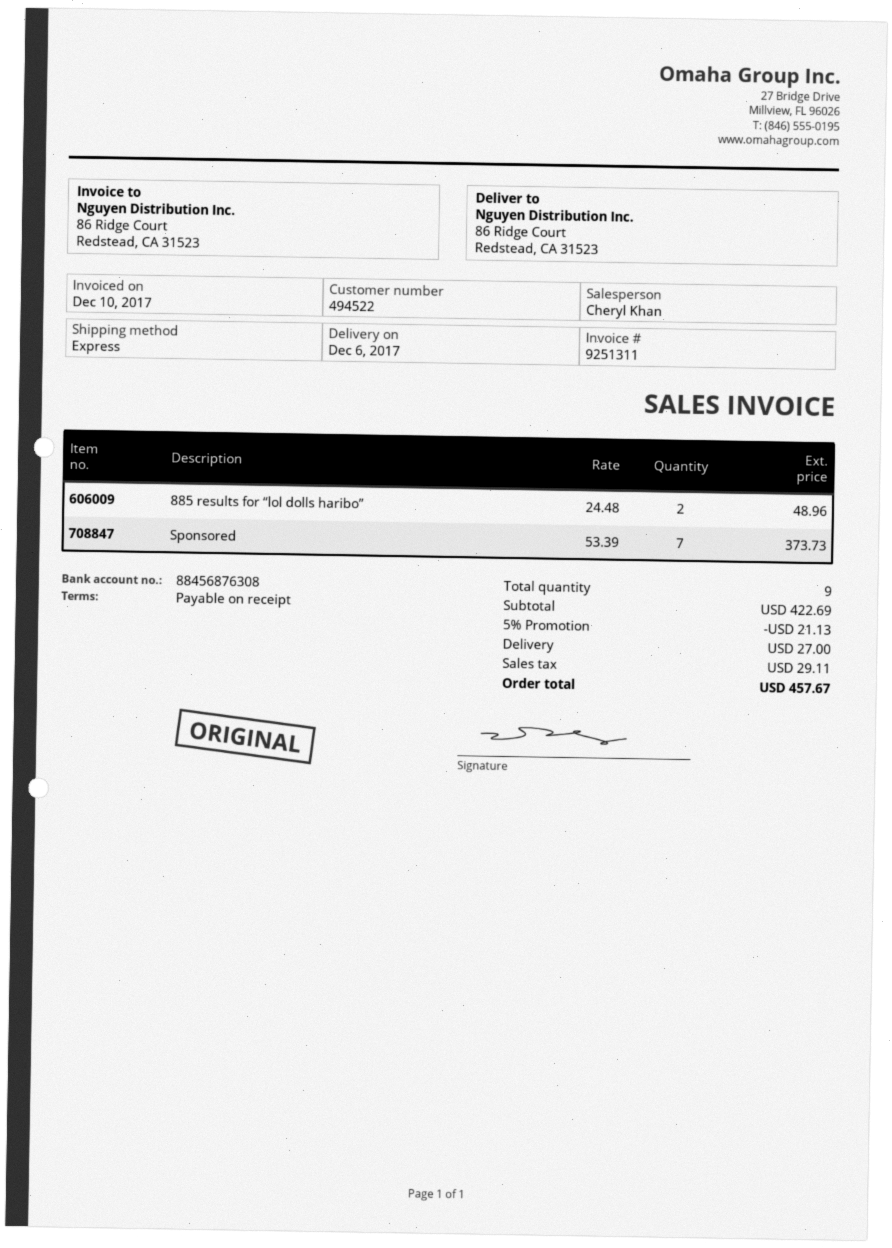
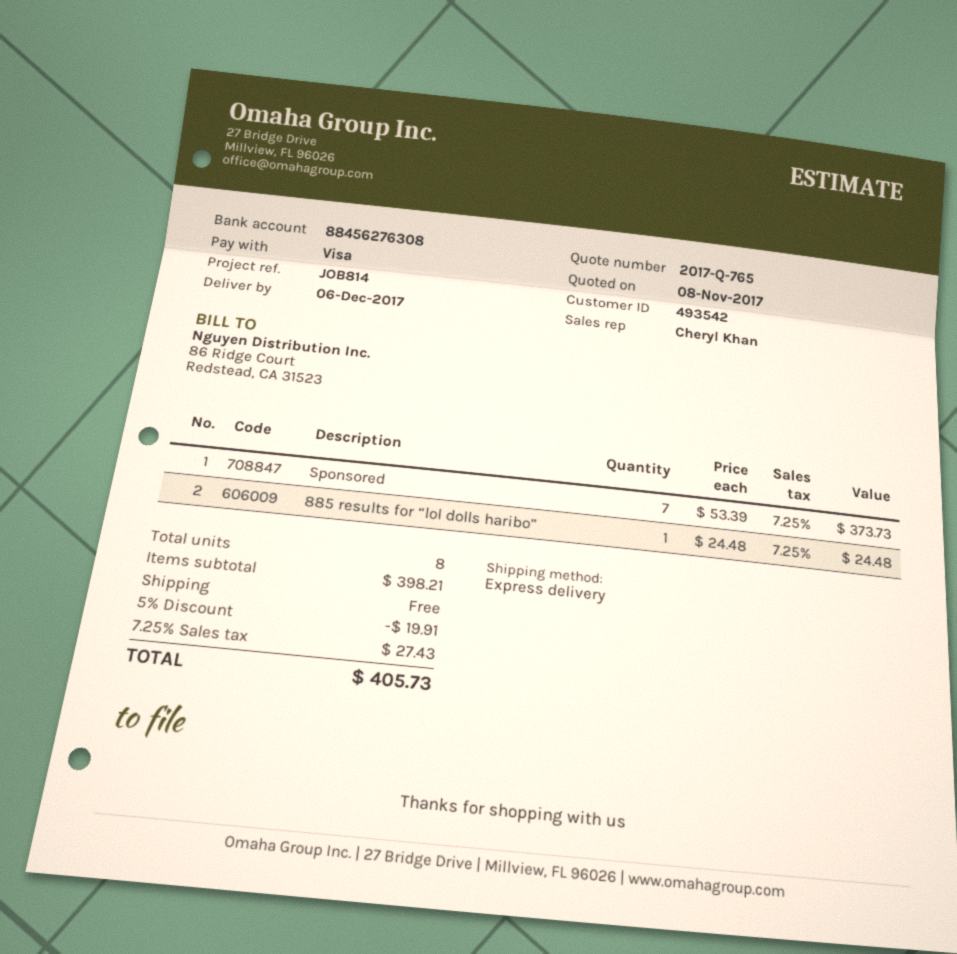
customer number: 494522 -> 493542
bank account: 88456876308 -> 88456276308
885 results for “lol dolls haribo”: 2 x 24.48 = 48.96 -> 1 x 24.48 = 24.48
total quantity: 9 -> 8
subtotal: 422.69 -> 398.21
discount: 5% = 21.13 -> 5% = 19.91
shipping: 27.00 -> 0.00
tax: 29.11 -> 27.43
total: 457.67 -> 405.73

